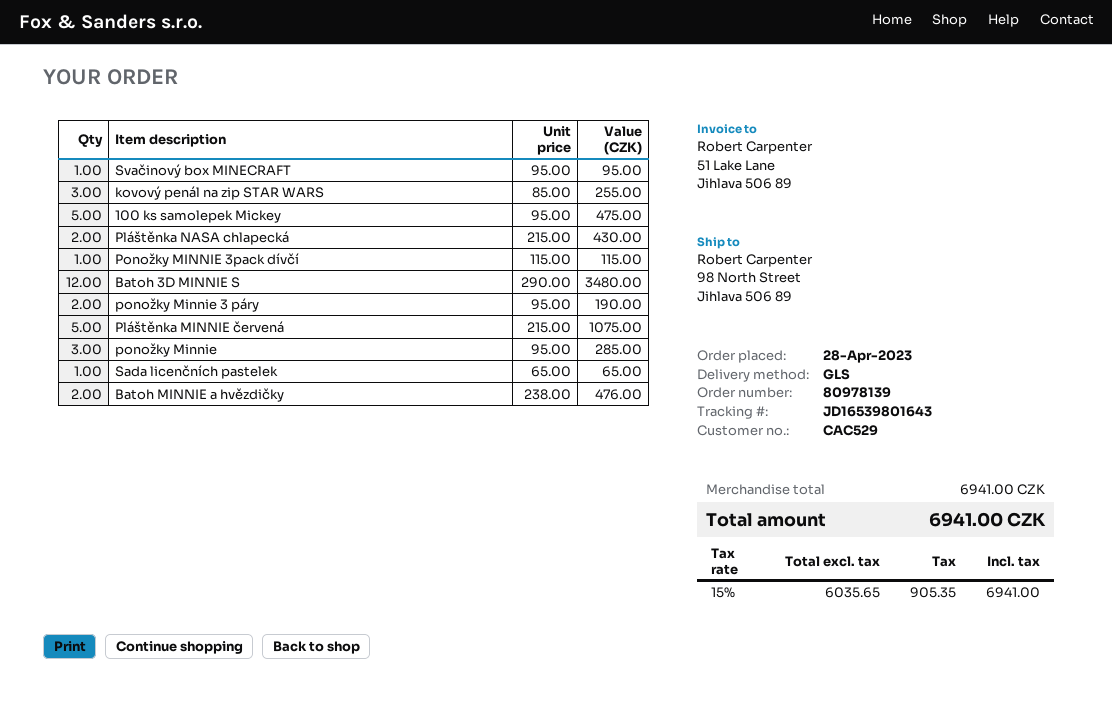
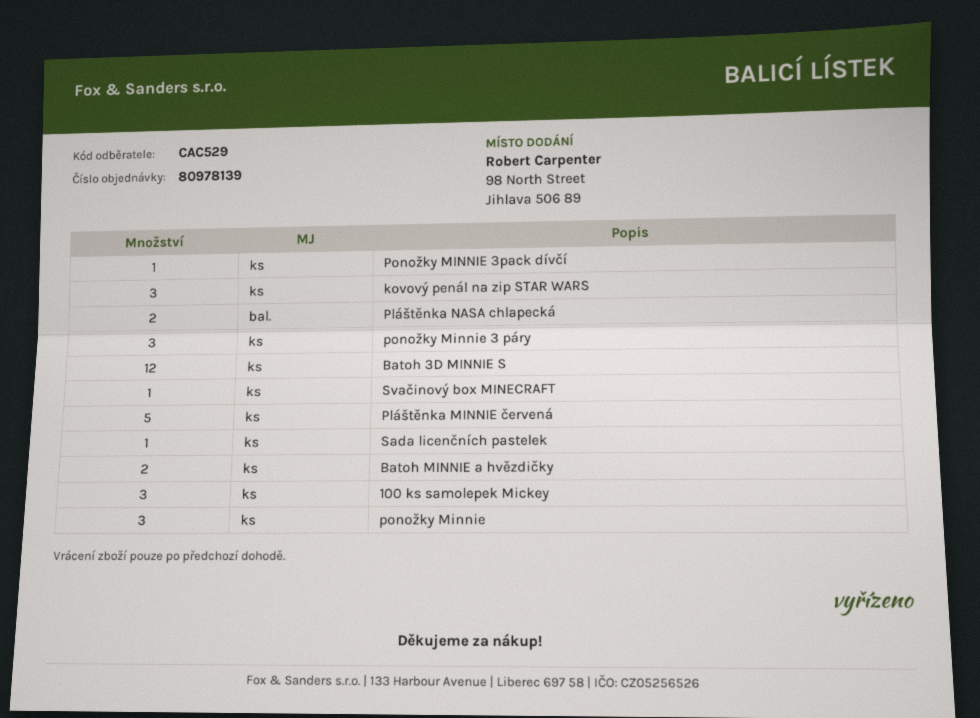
100 ks samolepek Mickey: 5 -> 3
ponožky Minnie 3 páry: 2 -> 3

